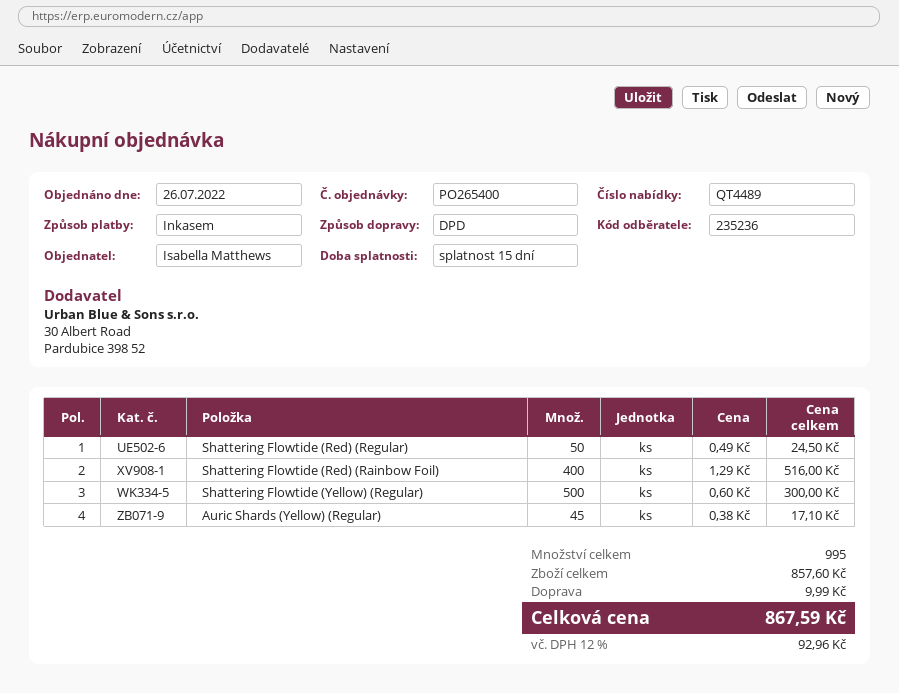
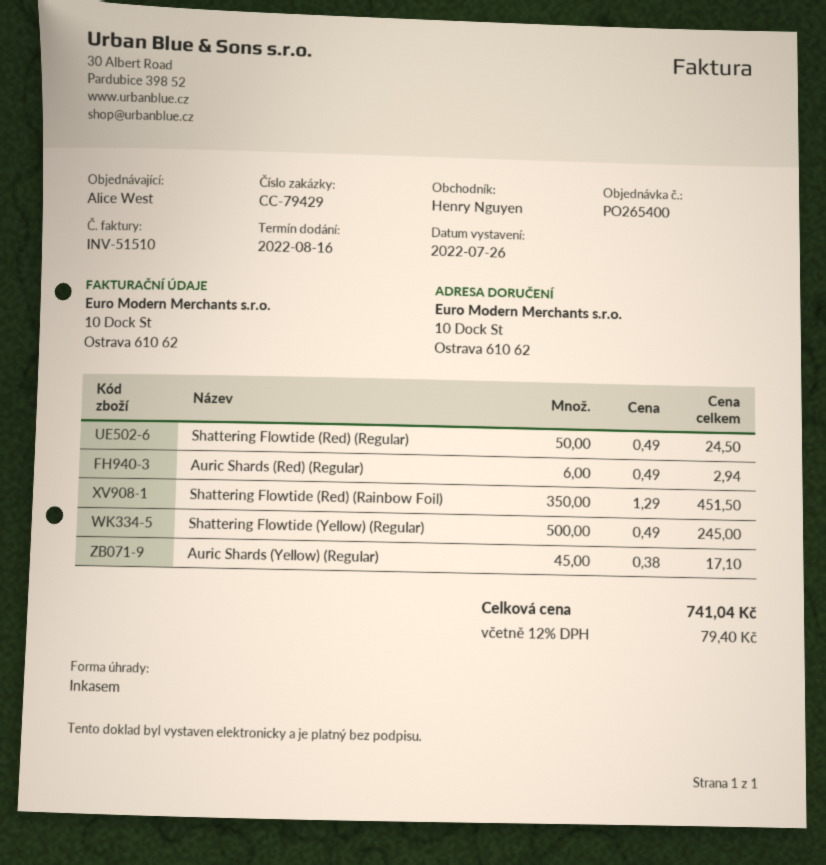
ordered by: Isabella Matthews -> Alice West
Shattering Flowtide (Red) (Rainbow Foil): 400 x 1.29 = 516.00 -> 350 x 1.29 = 451.50
Shattering Flowtide (Yellow) (Regular): 500 x 0.60 = 300.00 -> 500 x 0.49 = 245.00
Auric Shards (Red) (Regular): none -> 6 x 0.49 = 2.94
shipping: 9.99 -> none
tax: 12% = 92.96 -> 12% = 79.40
total: 867.59 -> 741.04

